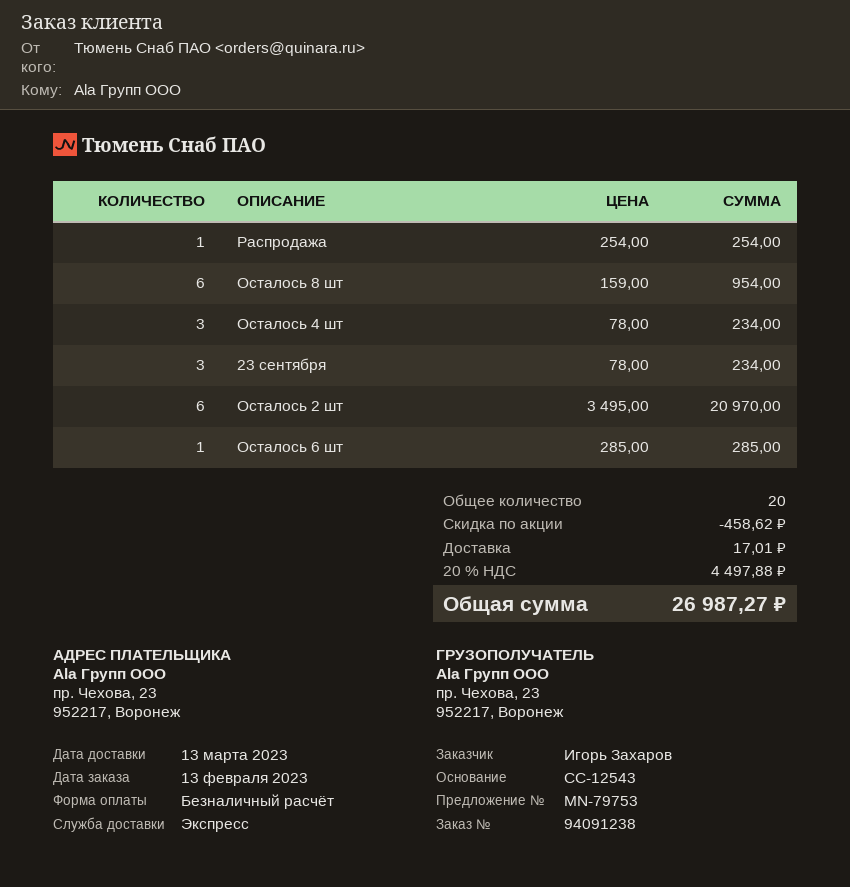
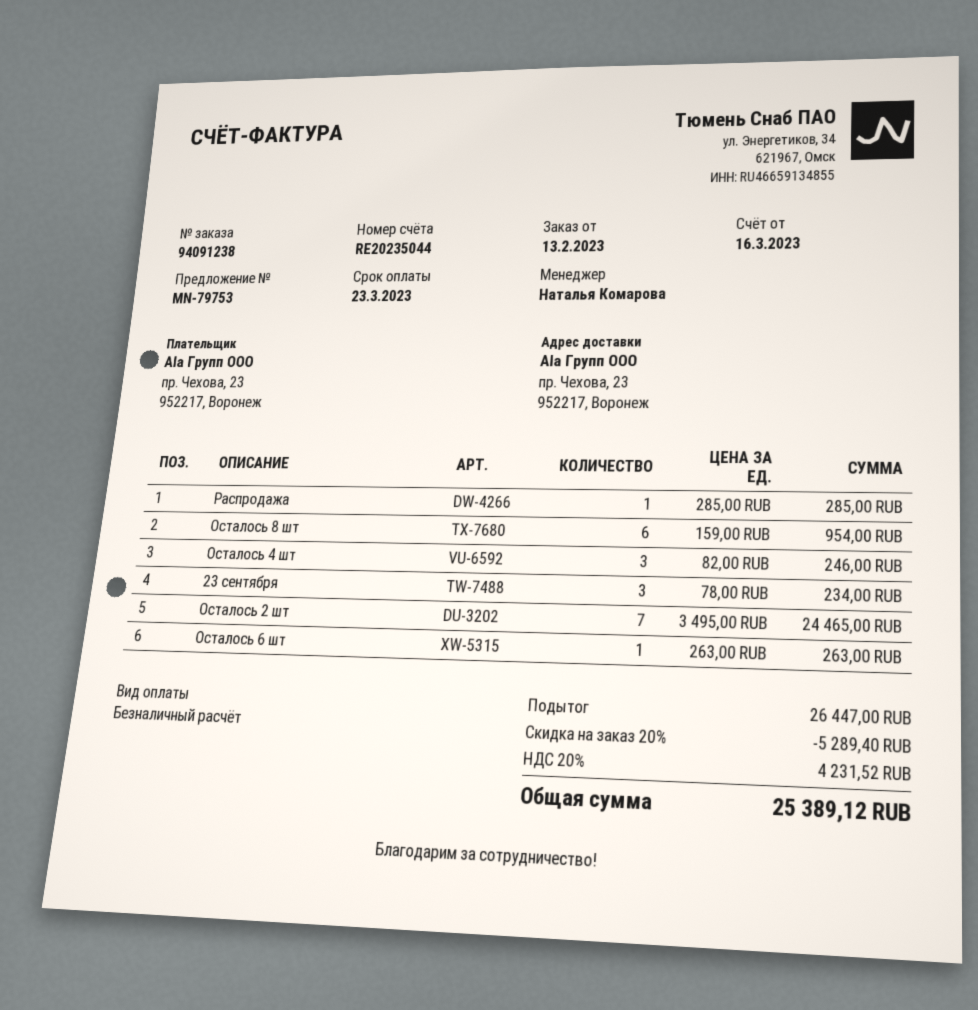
Распродажа: 1 x 254.00 = 254.00 -> 1 x 285.00 = 285.00
Осталось 4 шт: 3 x 78.00 = 234.00 -> 3 x 82.00 = 246.00
Осталось 2 шт: 6 x 3495.00 = 20970.00 -> 7 x 3495.00 = 24465.00
Осталось 6 шт: 1 x 285.00 = 285.00 -> 1 x 263.00 = 263.00
discount: 458.62 -> 5289.40
shipping: 17.01 -> none
tax: 20% = 4497.88 -> 20% = 4231.52
total: 26987.27 -> 25389.12

